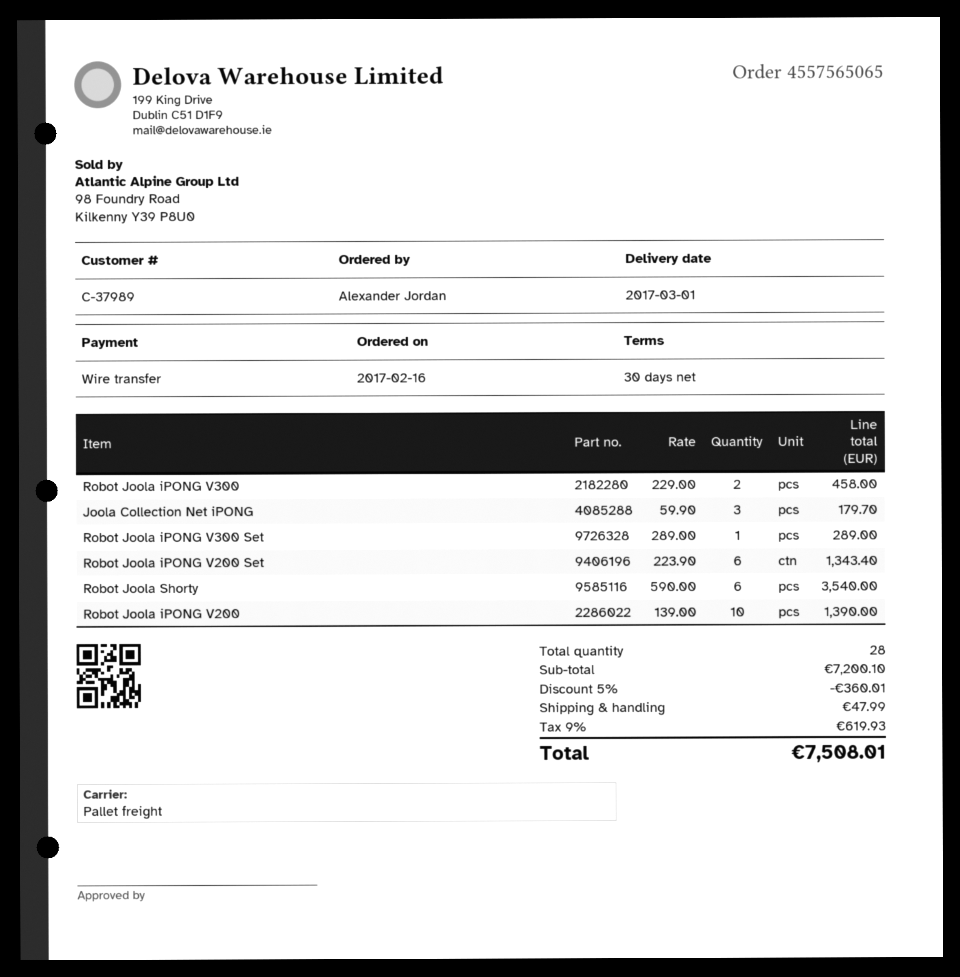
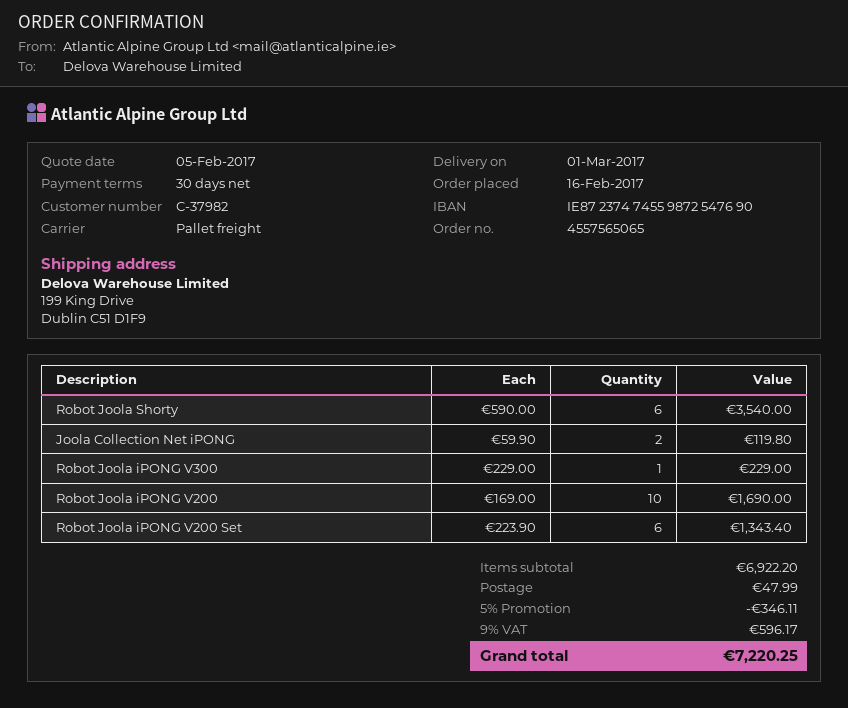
customer number: C-37989 -> C-37982
Robot Joola iPONG V300: 2 x 229.00 = 458.00 -> 1 x 229.00 = 229.00
Joola Collection Net iPONG: 3 x 59.90 = 179.70 -> 2 x 59.90 = 119.80
Robot Joola iPONG V300 Set: 1 x 289.00 = 289.00 -> none
Robot Joola iPONG V200: 10 x 139.00 = 1390.00 -> 10 x 169.00 = 1690.00
subtotal: 7200.10 -> 6922.20
discount: 5% = 360.01 -> 5% = 346.11
tax: 9% = 619.93 -> 9% = 596.17
total: 7508.01 -> 7220.25

